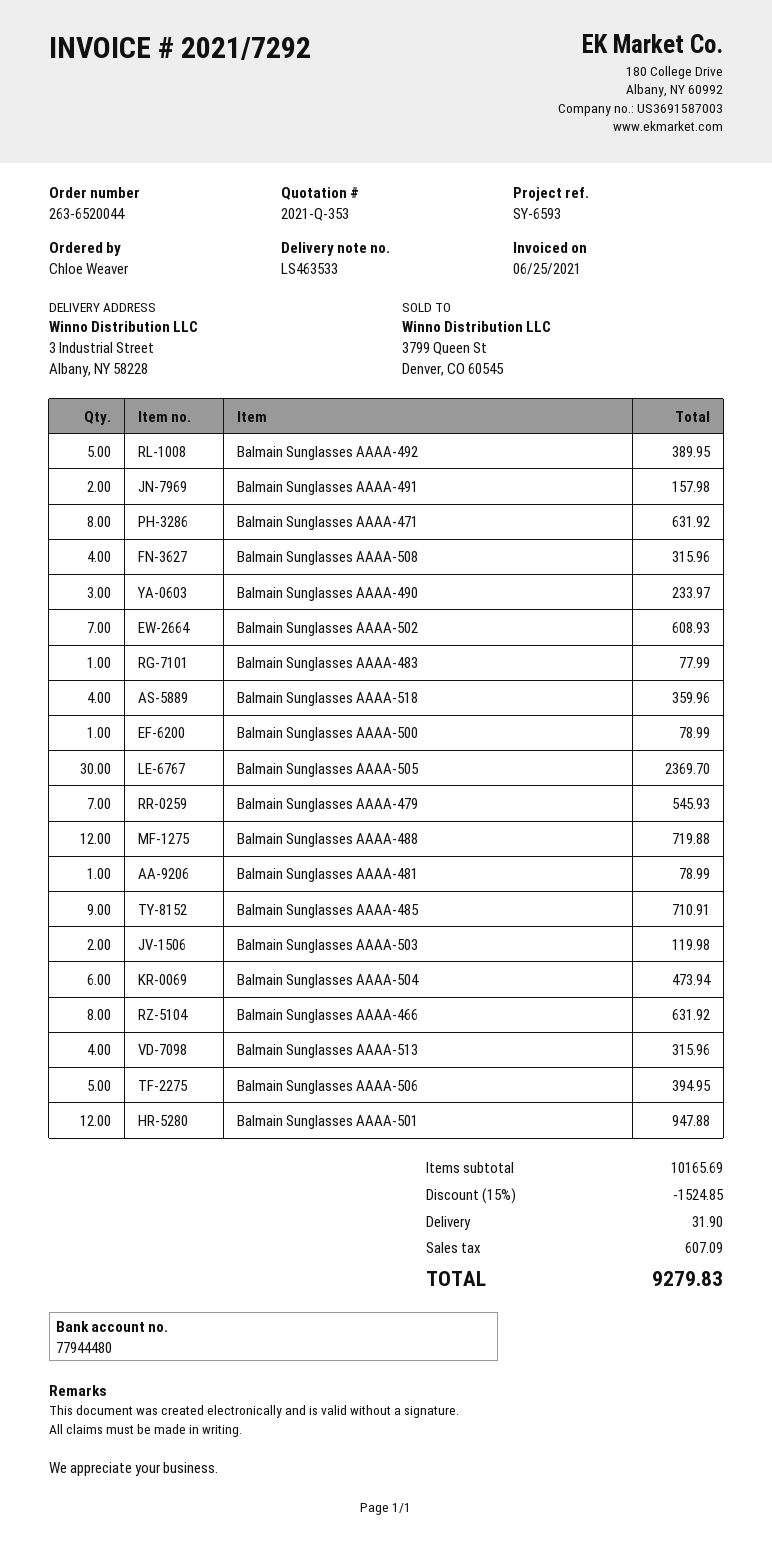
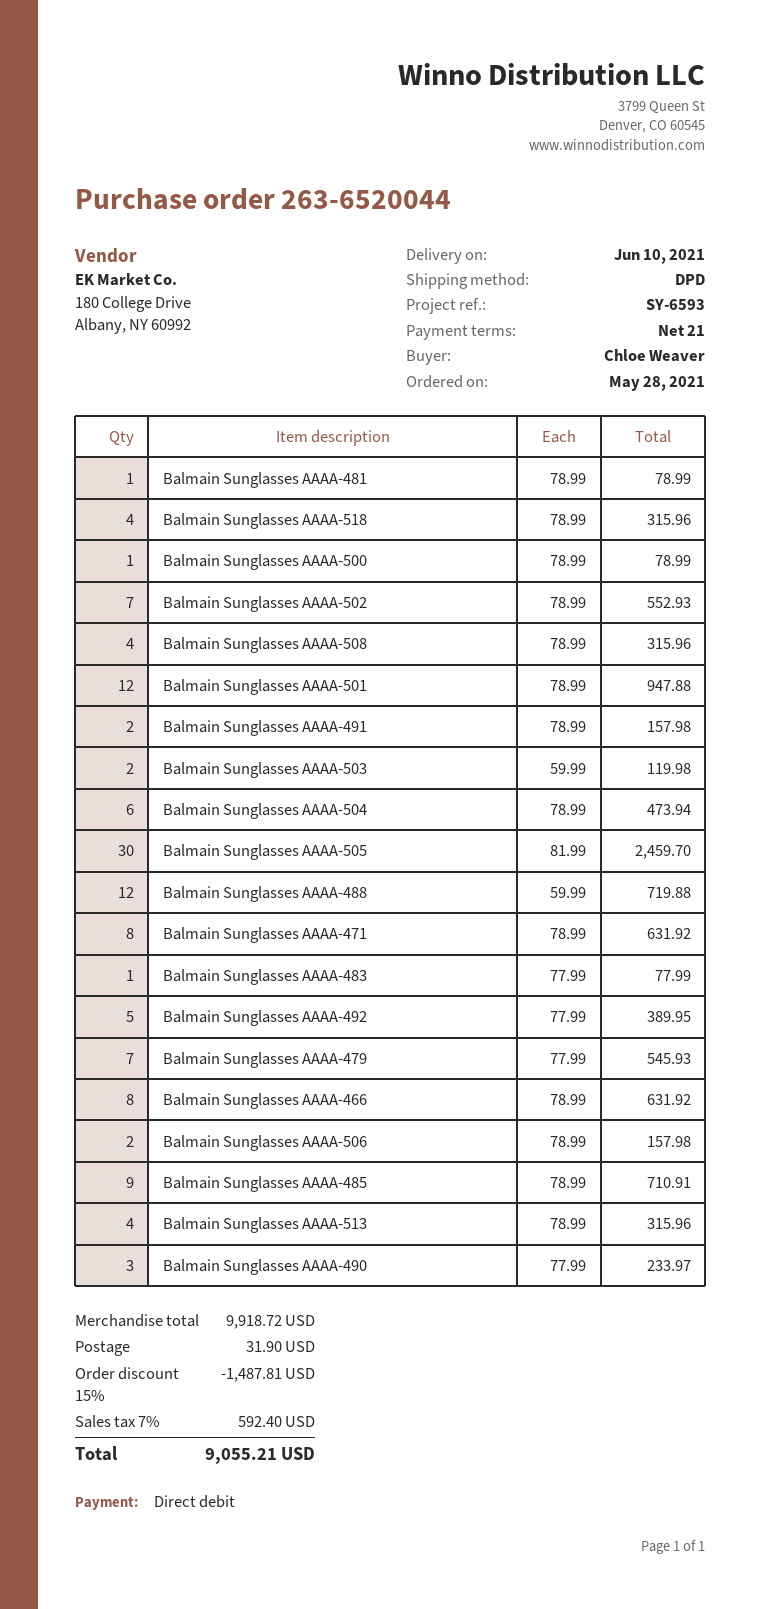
Balmain Sunglasses AAAA-502: 7 for 608.93 -> 7 for 552.93
Balmain Sunglasses AAAA-518: 4 for 359.96 -> 4 for 315.96
Balmain Sunglasses AAAA-505: 30 for 2369.70 -> 30 for 2459.70
Balmain Sunglasses AAAA-506: 5 for 394.95 -> 2 for 157.98
subtotal: 10165.69 -> 9918.72
discount: 15% = 1524.85 -> 15% = 1487.81
tax: 607.09 -> 592.40
total: 9279.83 -> 9055.21

